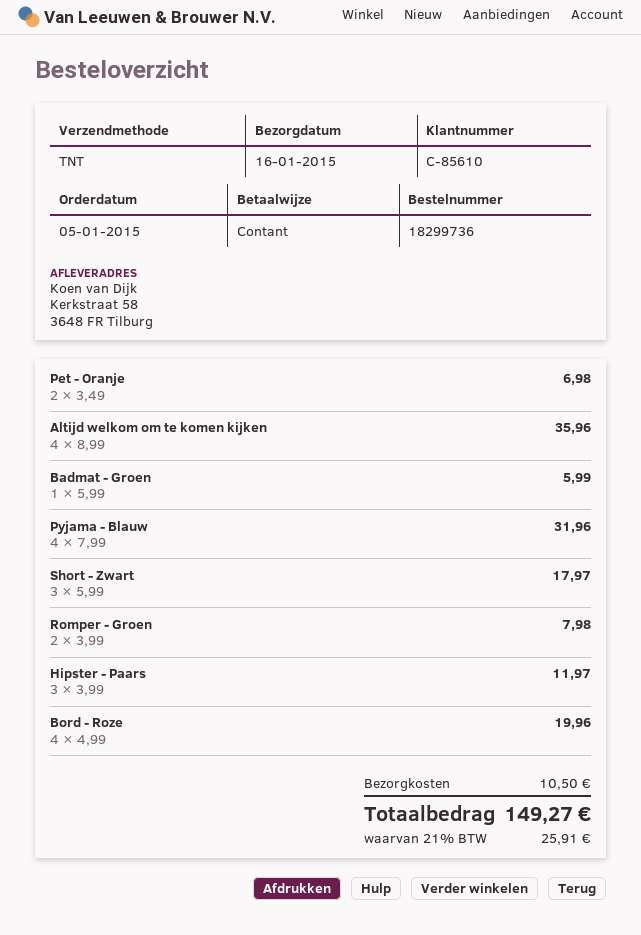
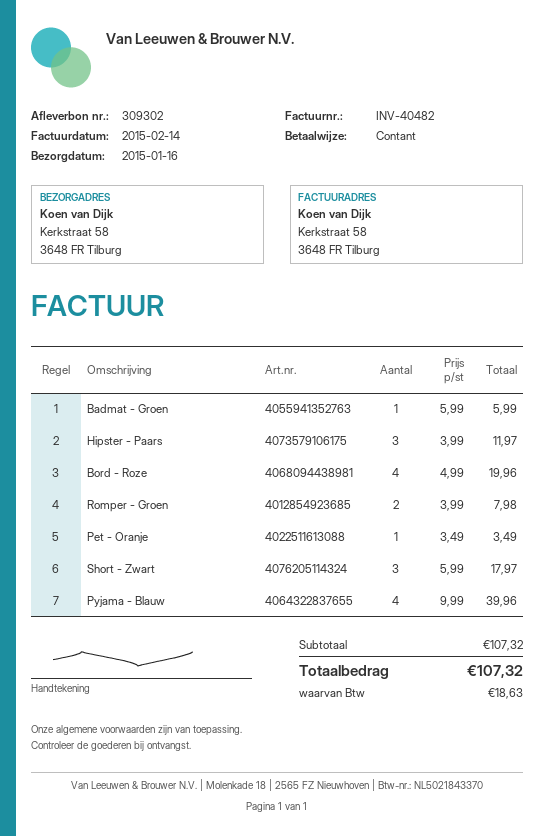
Pet - Oranje: 2 x 3.49 = 6.98 -> 1 x 3.49 = 3.49
Altijd welkom om te komen kijken: 4 x 8.99 = 35.96 -> none
Pyjama - Blauw: 4 x 7.99 = 31.96 -> 4 x 9.99 = 39.96
shipping: 10.50 -> none
tax: 25.91 -> 18.63
total: 149.27 -> 107.32

